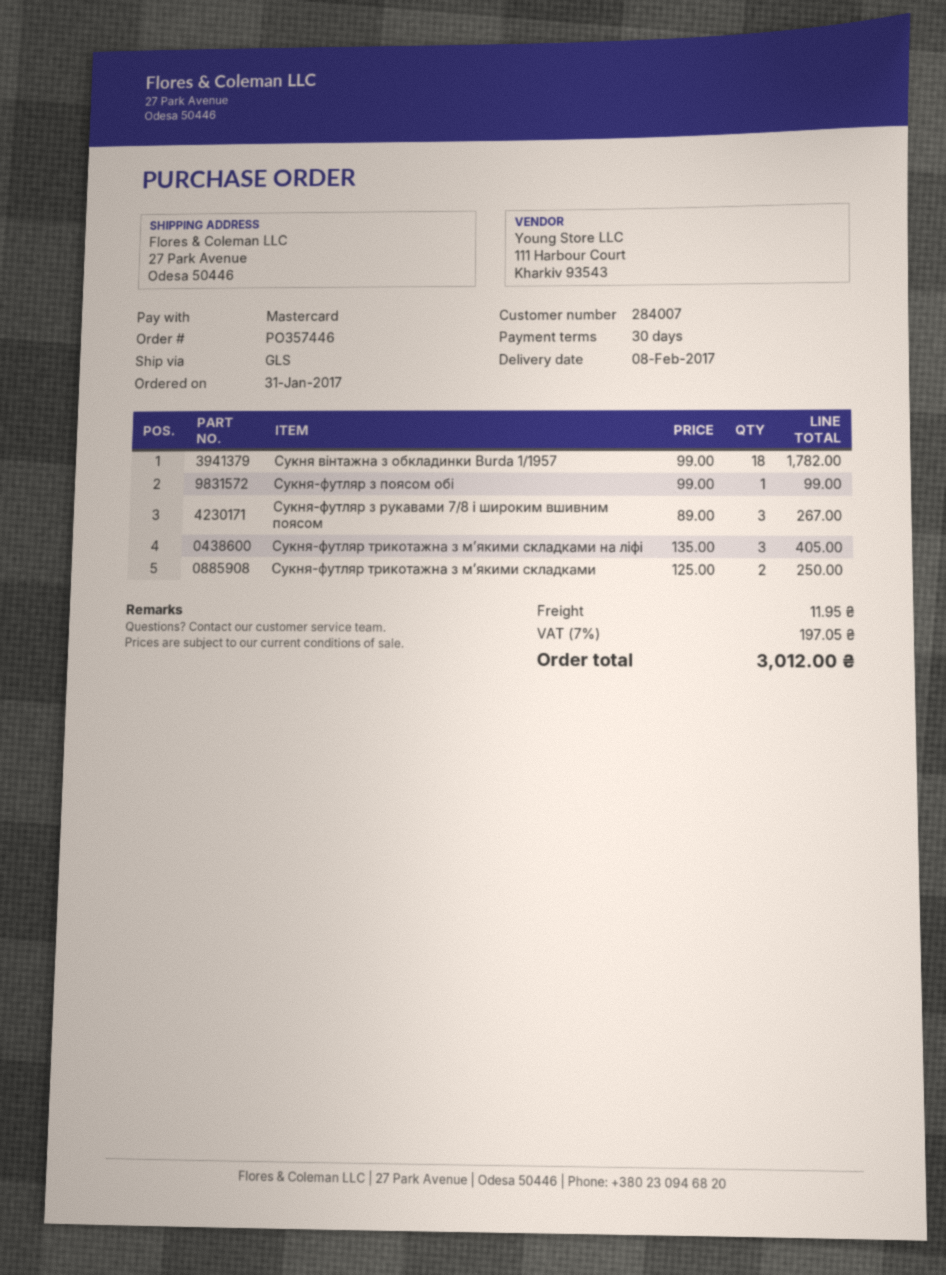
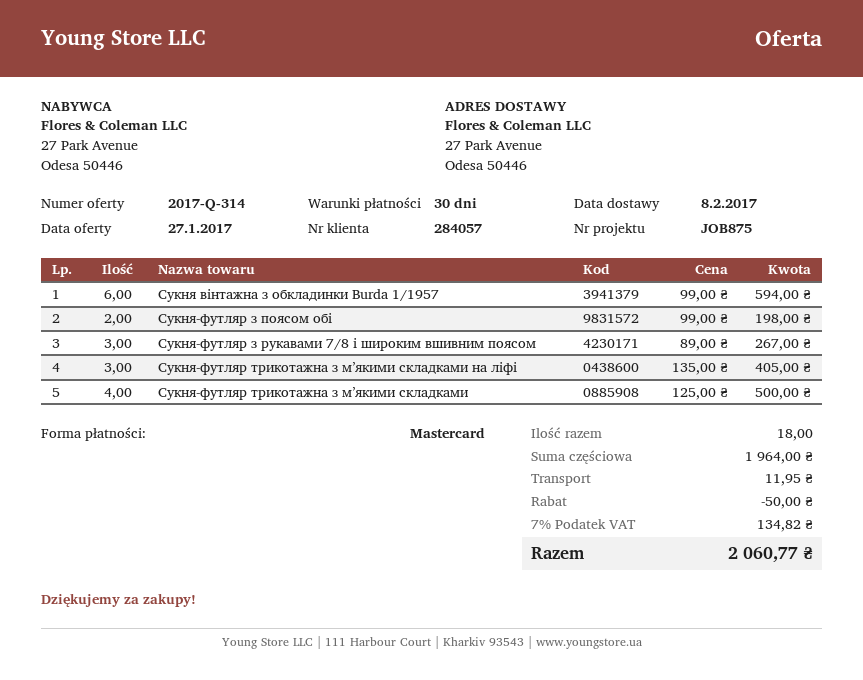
customer number: 284007 -> 284057
Сукня вінтажна з обкладинки Burda 1/1957: 18 x 99.00 = 1782.00 -> 6 x 99.00 = 594.00
Сукня-футляр з поясом обі: 1 x 99.00 = 99.00 -> 2 x 99.00 = 198.00
Сукня-футляр трикотажна з м’якими складками: 2 x 125.00 = 250.00 -> 4 x 125.00 = 500.00
discount: none -> 50.00
tax: 7% = 197.05 -> 7% = 134.82
total: 3012.00 -> 2060.77

